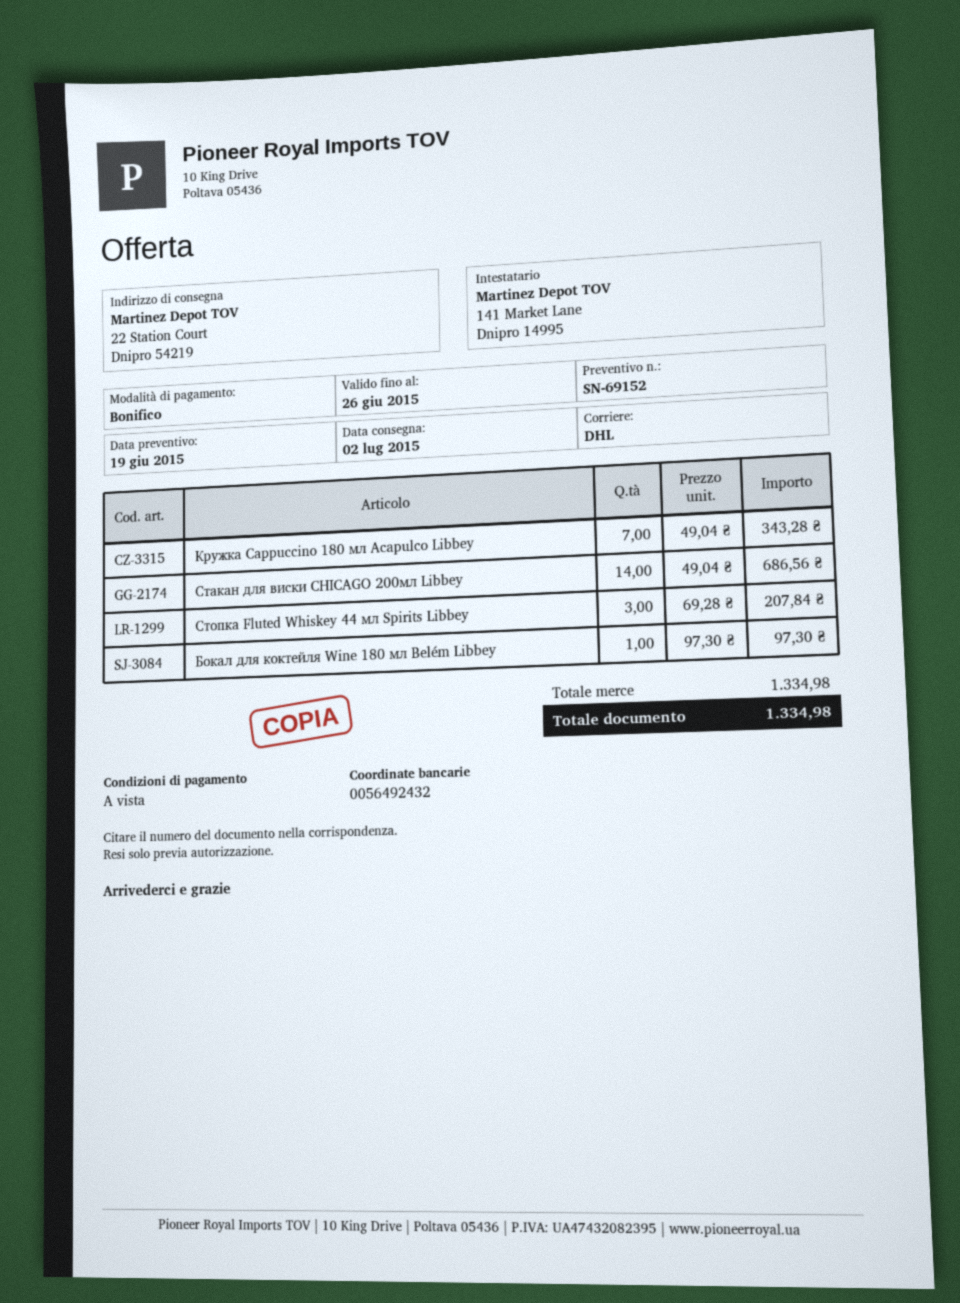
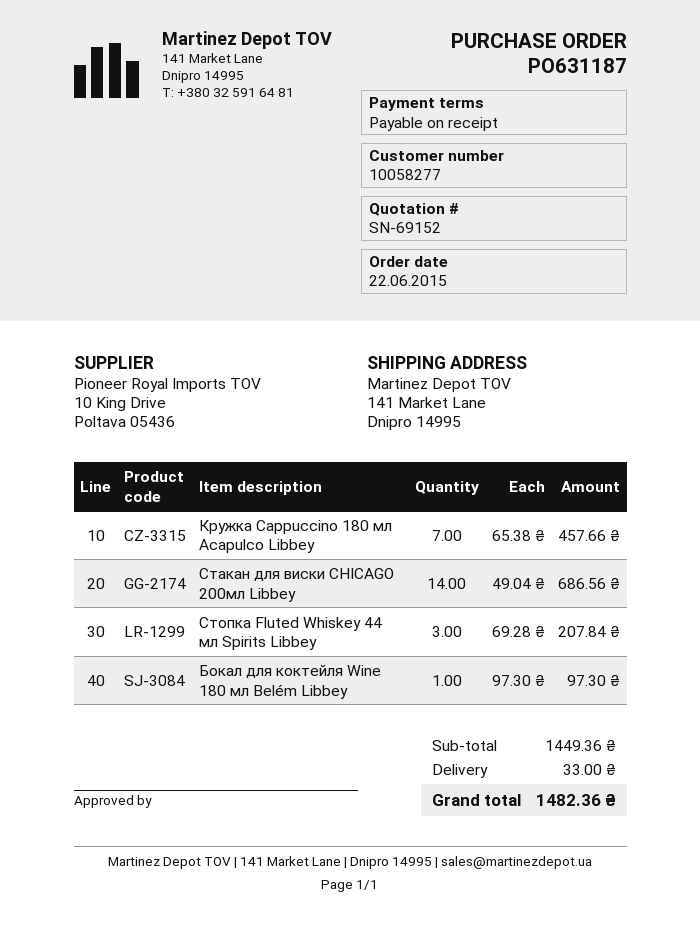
ship to: 22 Station Court, Dnipro 54219 -> 141 Market Lane, Dnipro 14995
Кружка Cappuccino 180 мл Acapulco Libbey: 7 x 49.04 = 343.28 -> 7 x 65.38 = 457.66
subtotal: 1334.98 -> 1449.36
shipping: none -> 33.00
total: 1334.98 -> 1482.36

